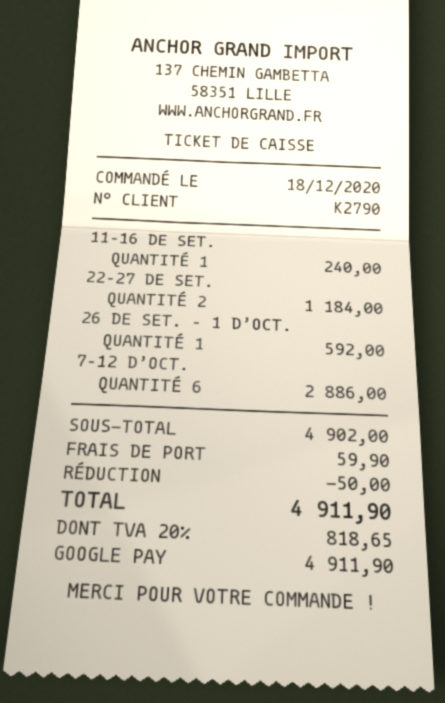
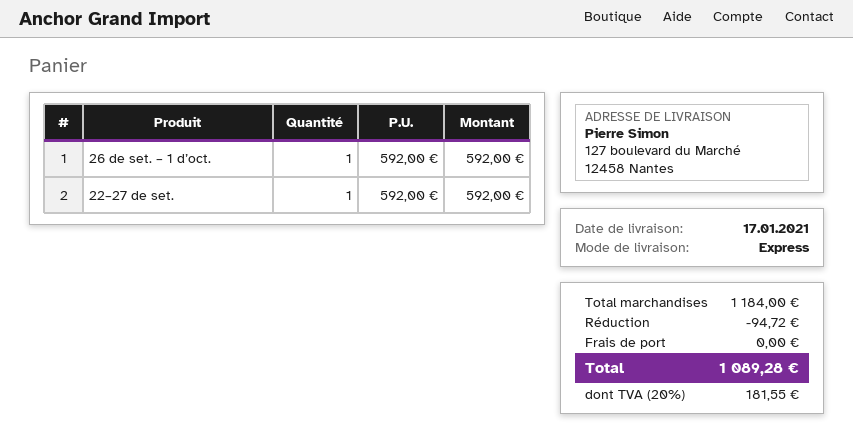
11–16 DE SET.: 1 for 240.00 -> none
22–27 DE SET.: 2 for 1184.00 -> 1 for 592.00
7–12 D’OCT.: 6 for 2886.00 -> none
subtotal: 4902.00 -> 1184.00
discount: 50.00 -> 94.72
shipping: 59.90 -> 0.00
tax: 20% = 818.65 -> 20% = 181.55
total: 4911.90 -> 1089.28

